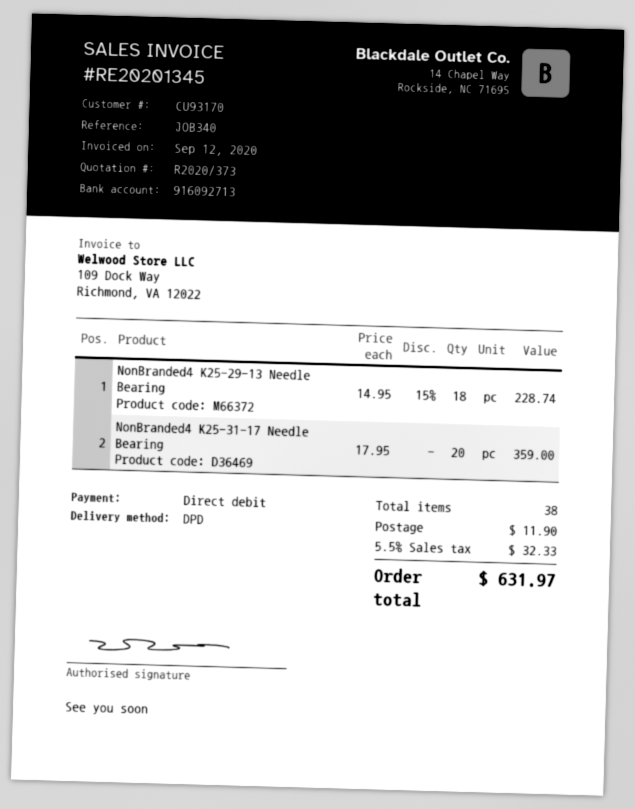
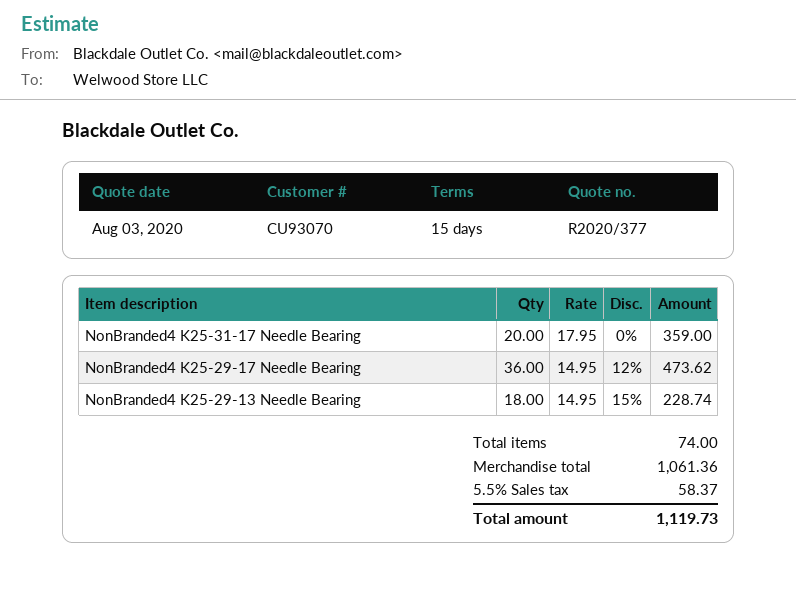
quote number: R2020/373 -> R2020/377
customer number: CU93170 -> CU93070
NonBranded4 K25-29-17 Needle Bearing: none -> 36 x 14.95 - 12% = 473.62
total quantity: 38 -> 74
shipping: 11.90 -> none
tax: 5.5% = 32.33 -> 5.5% = 58.37
total: 631.97 -> 1119.73

